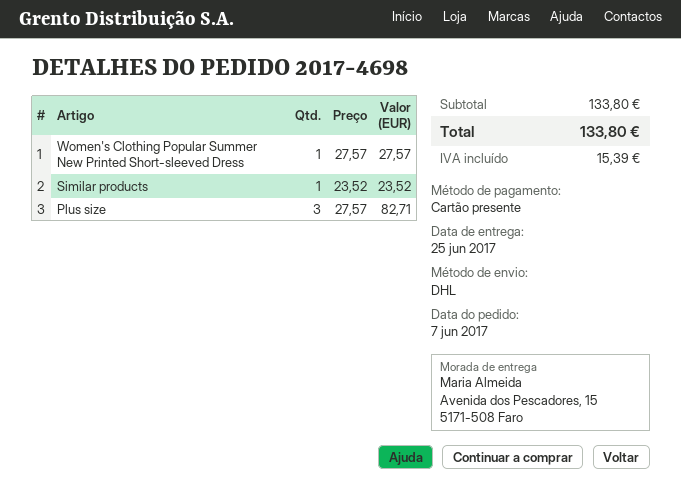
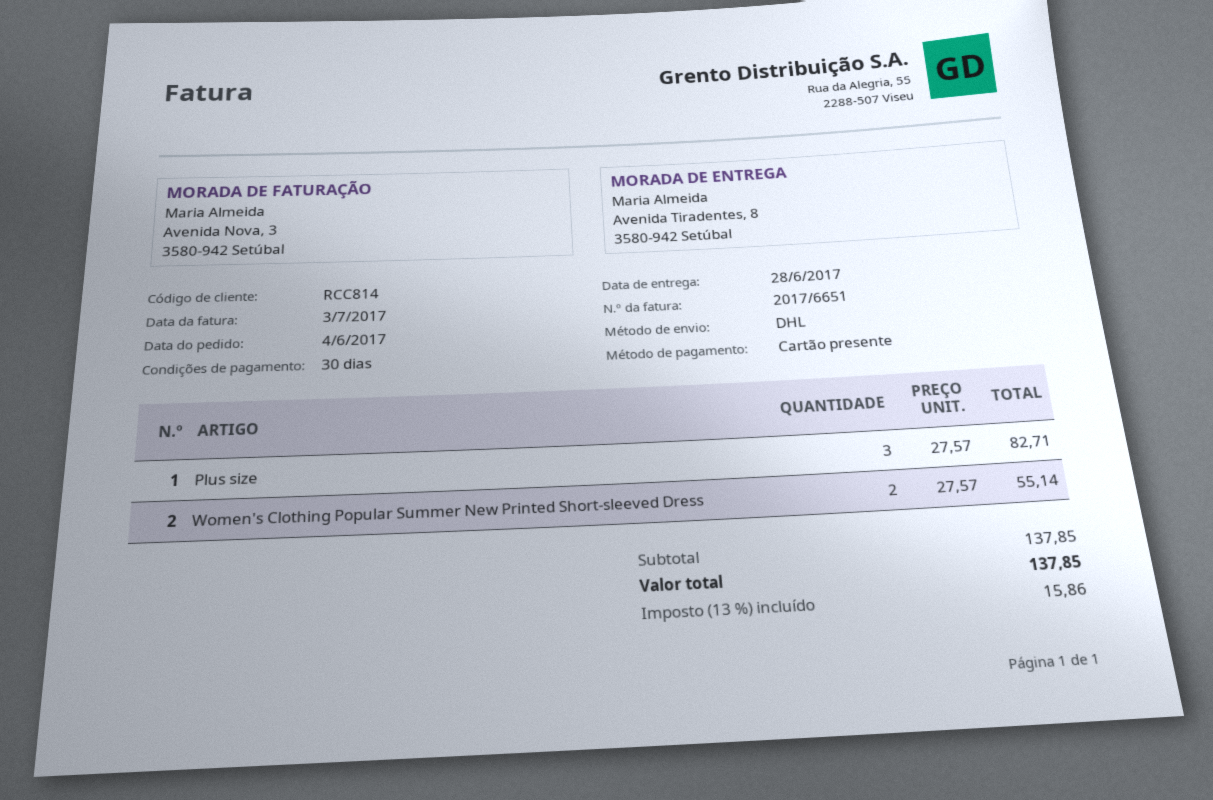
order date: 2017-06-07 -> 2017-06-04
delivery date: 2017-06-25 -> 2017-06-28
ship to: Avenida dos Pescadores, 15, 5171-508 Faro -> Avenida Tiradentes, 8, 3580-942 Setúbal
Women's Clothing Popular Summer New Printed Short-sleeved Dress: 1 x 27.57 = 27.57 -> 2 x 27.57 = 55.14
Similar products: 1 x 23.52 = 23.52 -> none
subtotal: 133.80 -> 137.85
tax: 15.39 -> 15.86
total: 133.80 -> 137.85

